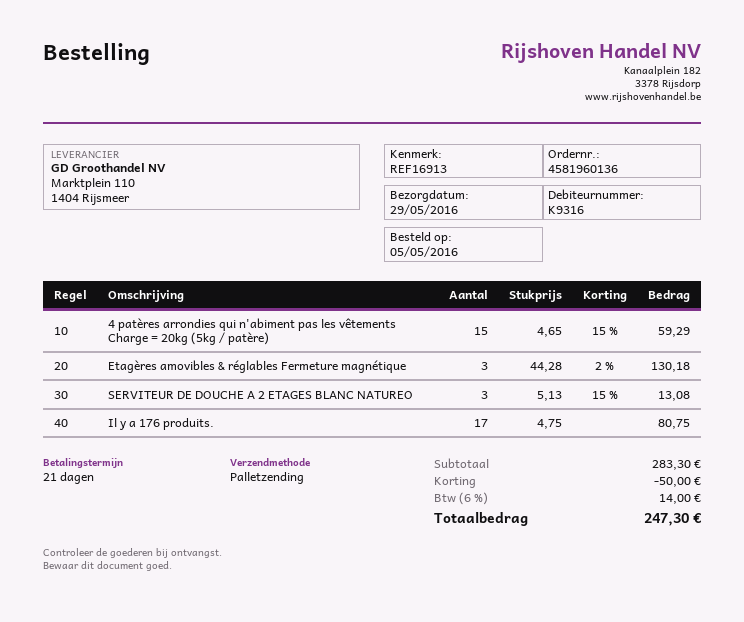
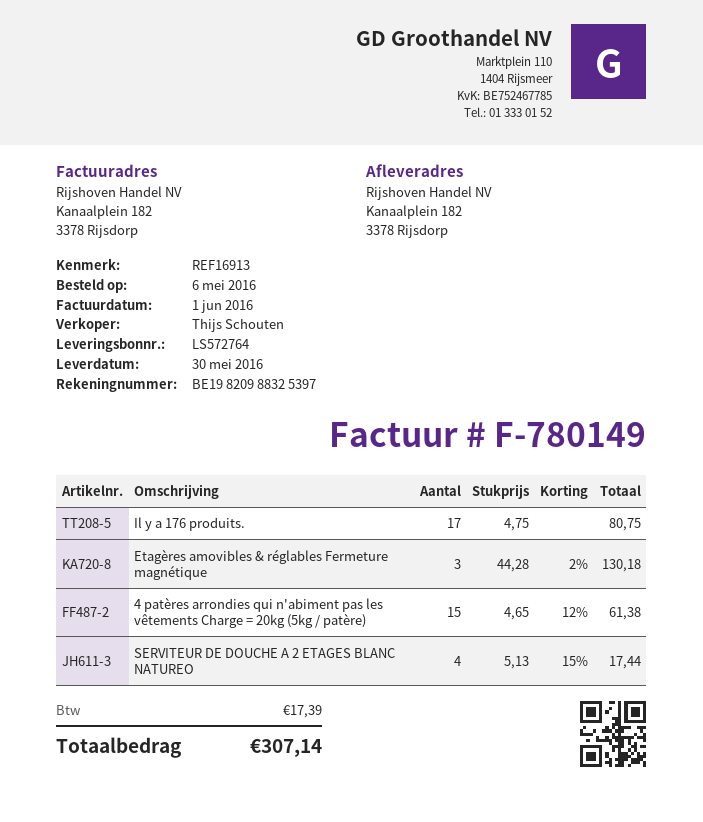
order date: 2016-05-05 -> 2016-05-06
delivery date: 2016-05-29 -> 2016-05-30
4 patères arrondies qui n'abiment pas les vêtements Charge = 20kg (5kg / patère): 15 x 4.65 - 15% = 59.29 -> 15 x 4.65 - 12% = 61.38
SERVITEUR DE DOUCHE A 2 ETAGES BLANC NATUREO: 3 x 5.13 - 15% = 13.08 -> 4 x 5.13 - 15% = 17.44
discount: 50.00 -> none
tax: 14.00 -> 17.39
total: 247.30 -> 307.14

